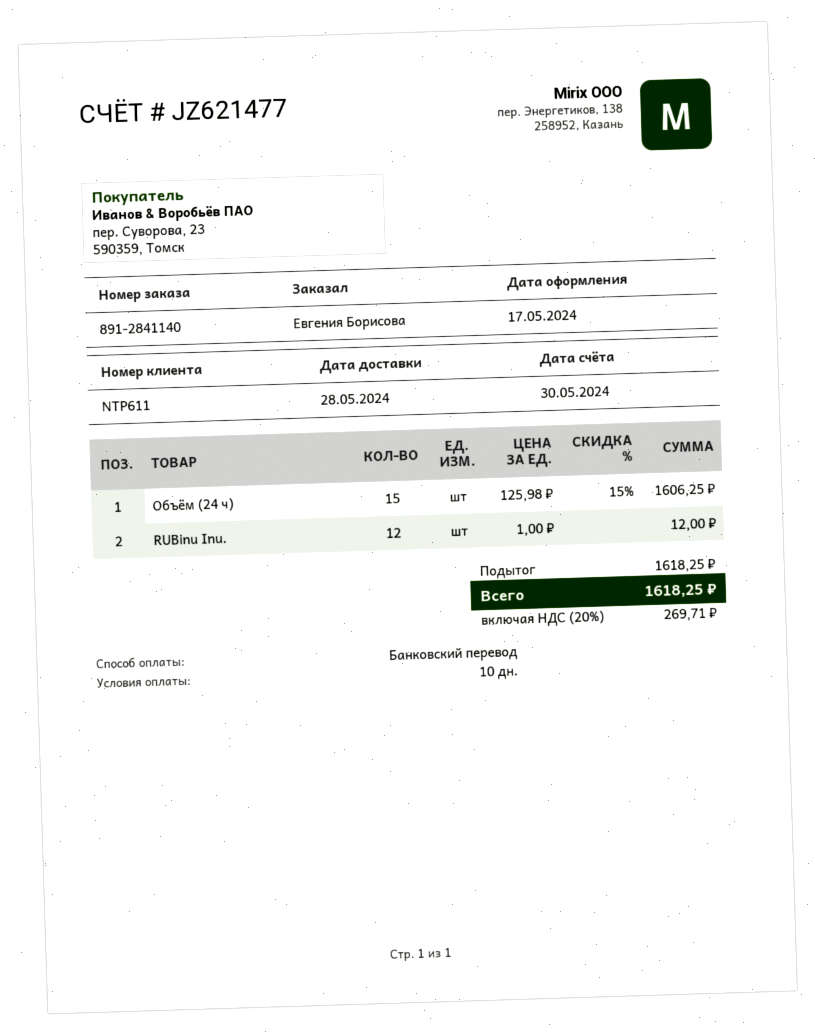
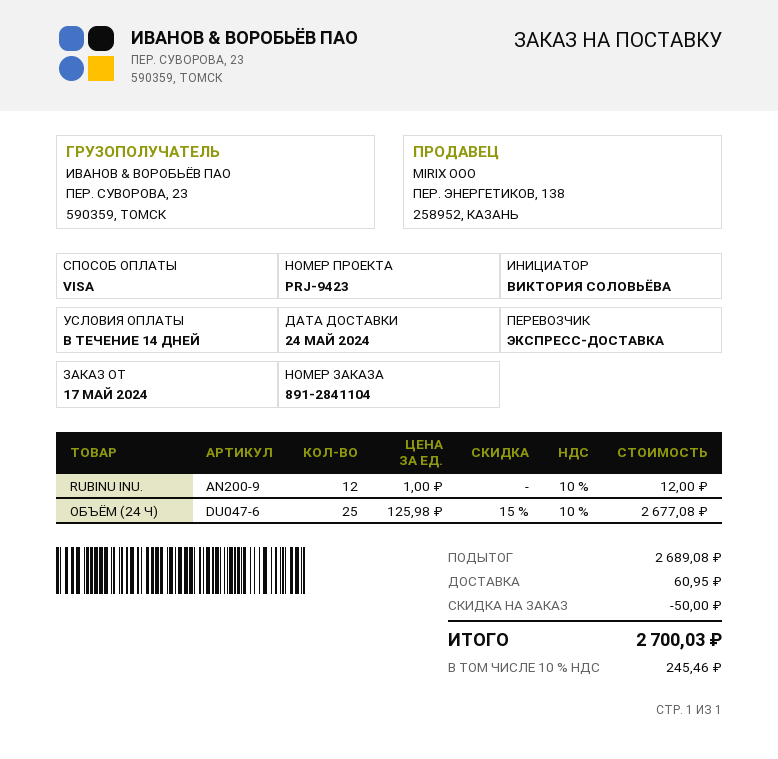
order number: 891-2841140 -> 891-2841104
delivery date: 2024-05-28 -> 2024-05-24
payment terms: 10 days -> 14 days
ordered by: Евгения Борисова -> ВИКТОРИЯ СОЛОВЬЁВА
payment method: bank transfer -> Visa
Объём (24 ч): 15 x 125.98 - 15% = 1606.25 -> 25 x 125.98 - 15% = 2677.08
subtotal: 1618.25 -> 2689.08
discount: none -> 50.00
shipping: none -> 60.95
tax: 20% = 269.71 -> 10% = 245.46
total: 1618.25 -> 2700.03

